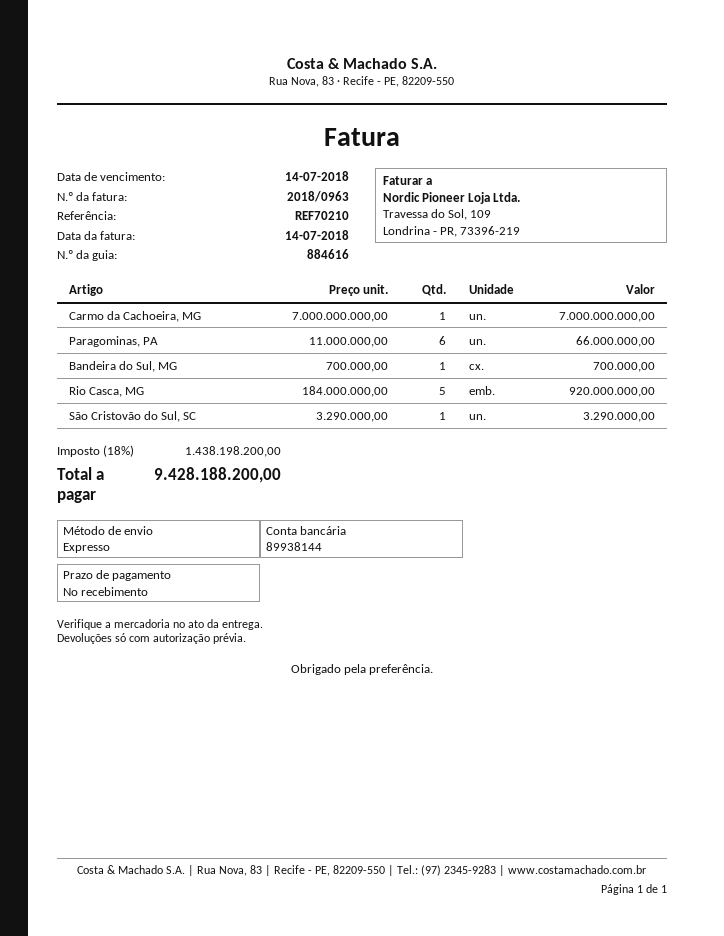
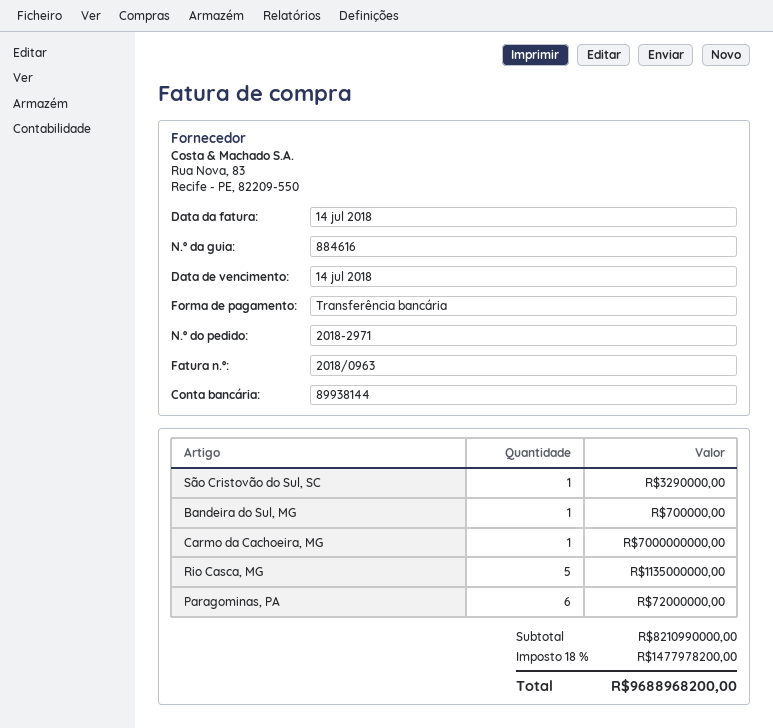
Paragominas, PA: 6 for 66000000.00 -> 6 for 72000000.00
Rio Casca, MG: 5 for 920000000.00 -> 5 for 1135000000.00
tax: 18% = 1438198200.00 -> 18% = 1477978200.00
total: 9428188200.00 -> 9688968200.00

